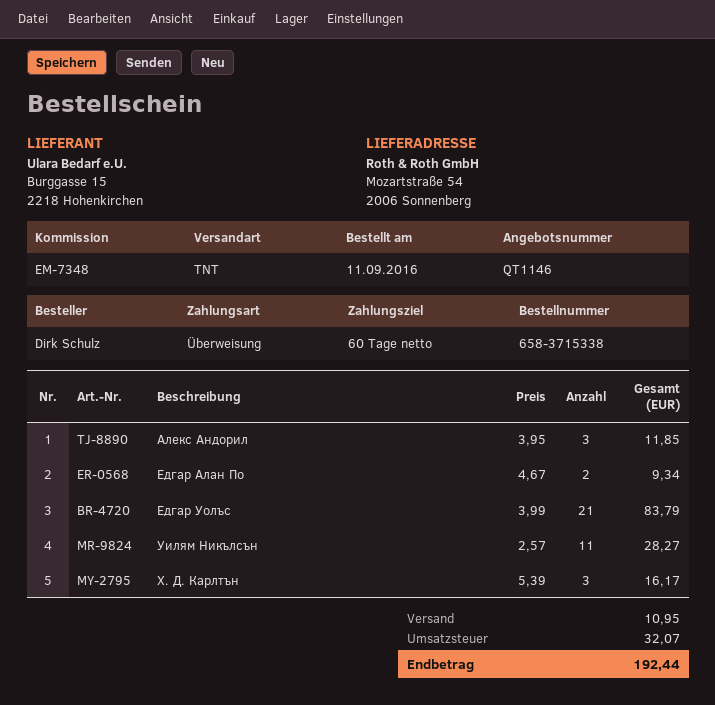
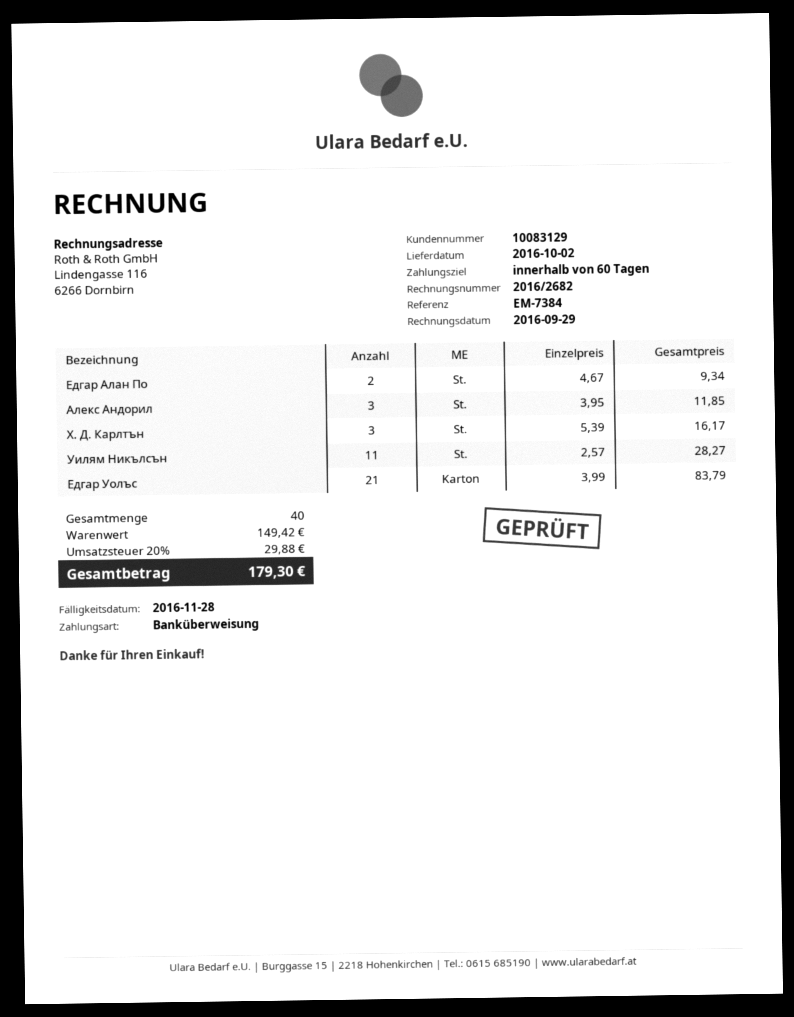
reference: EM-7348 -> EM-7384
shipping: 10.95 -> none
tax: 32.07 -> 29.88
total: 192.44 -> 179.30

